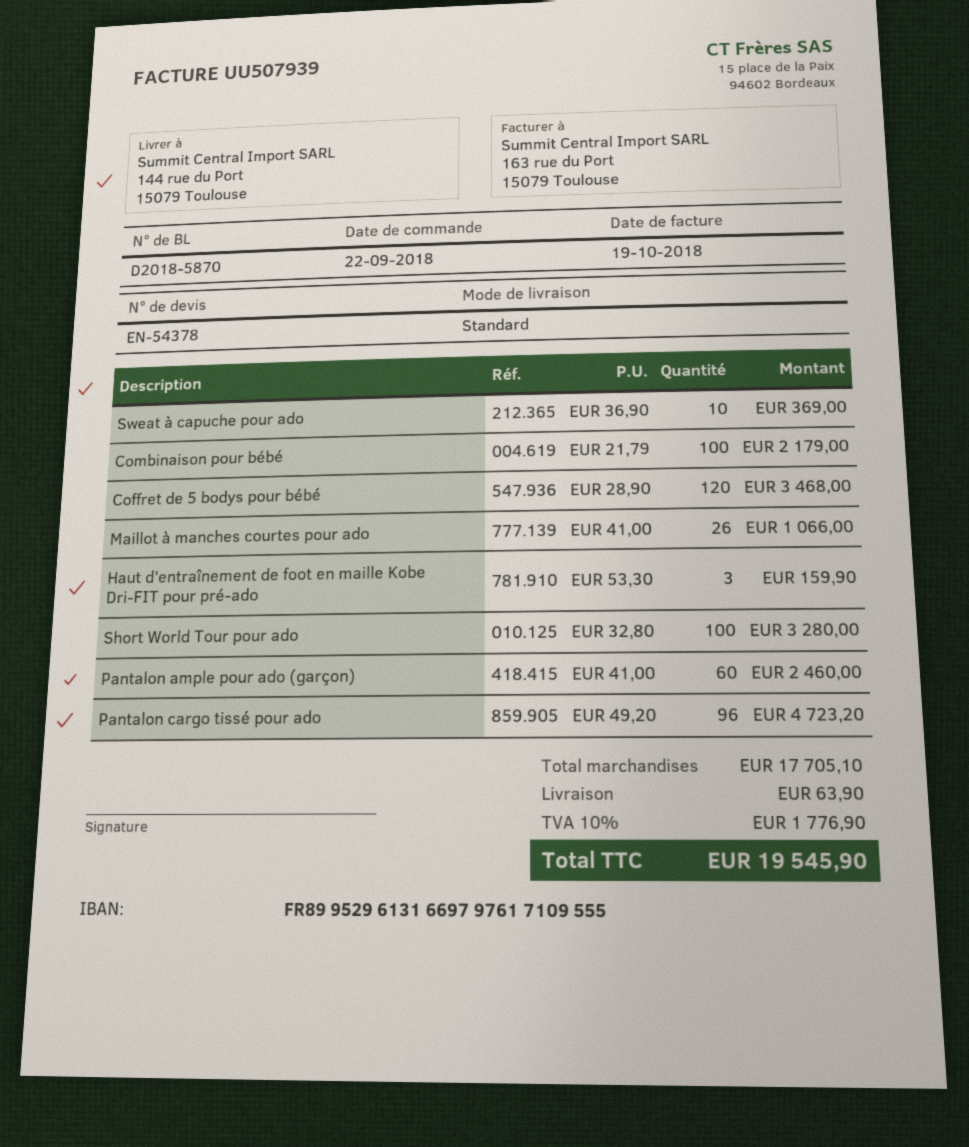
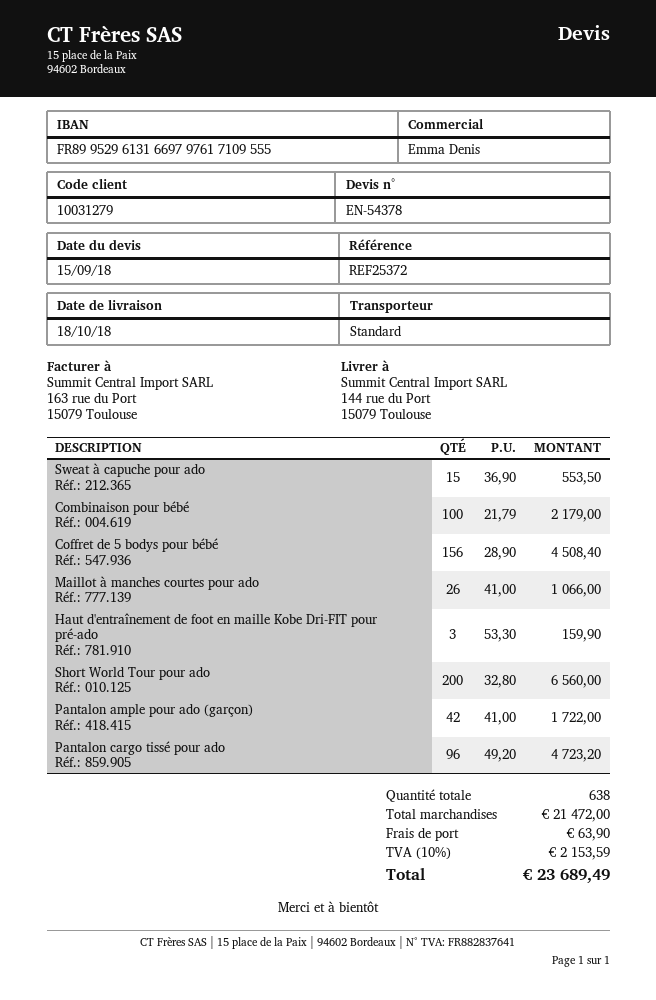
Sweat à capuche pour ado: 10 x 36.90 = 369.00 -> 15 x 36.90 = 553.50
Coffret de 5 bodys pour bébé: 120 x 28.90 = 3468.00 -> 156 x 28.90 = 4508.40
Short World Tour pour ado: 100 x 32.80 = 3280.00 -> 200 x 32.80 = 6560.00
Pantalon ample pour ado (garçon): 60 x 41.00 = 2460.00 -> 42 x 41.00 = 1722.00
subtotal: 17705.10 -> 21472.00
tax: 10% = 1776.90 -> 10% = 2153.59
total: 19545.90 -> 23689.49

